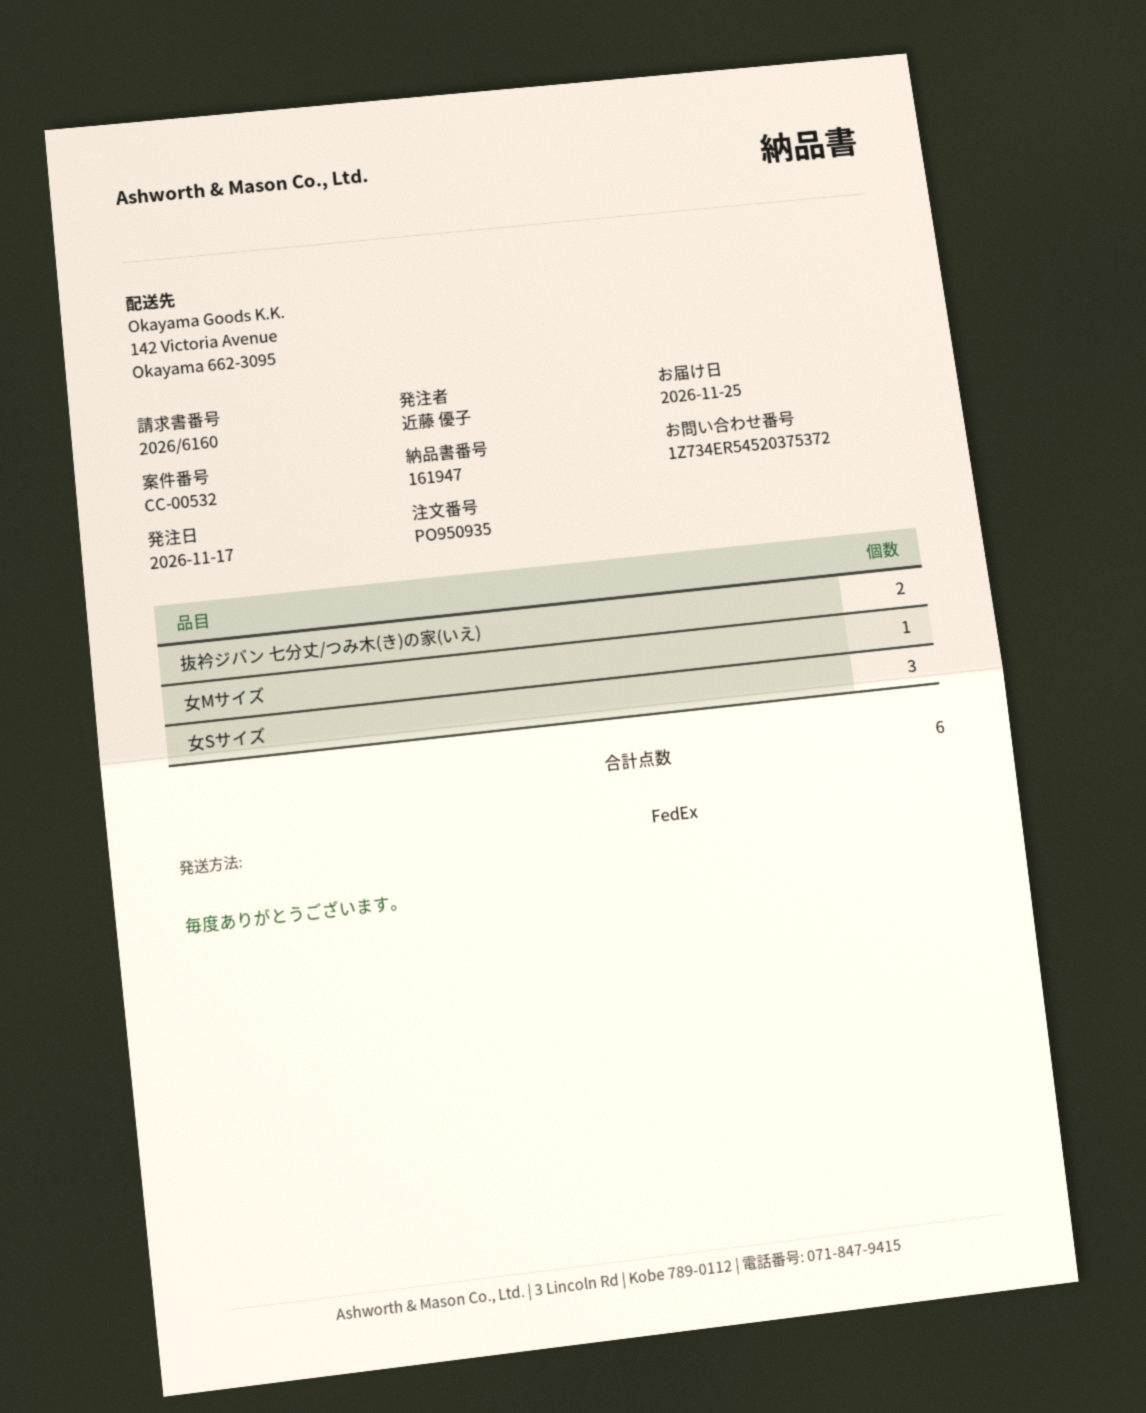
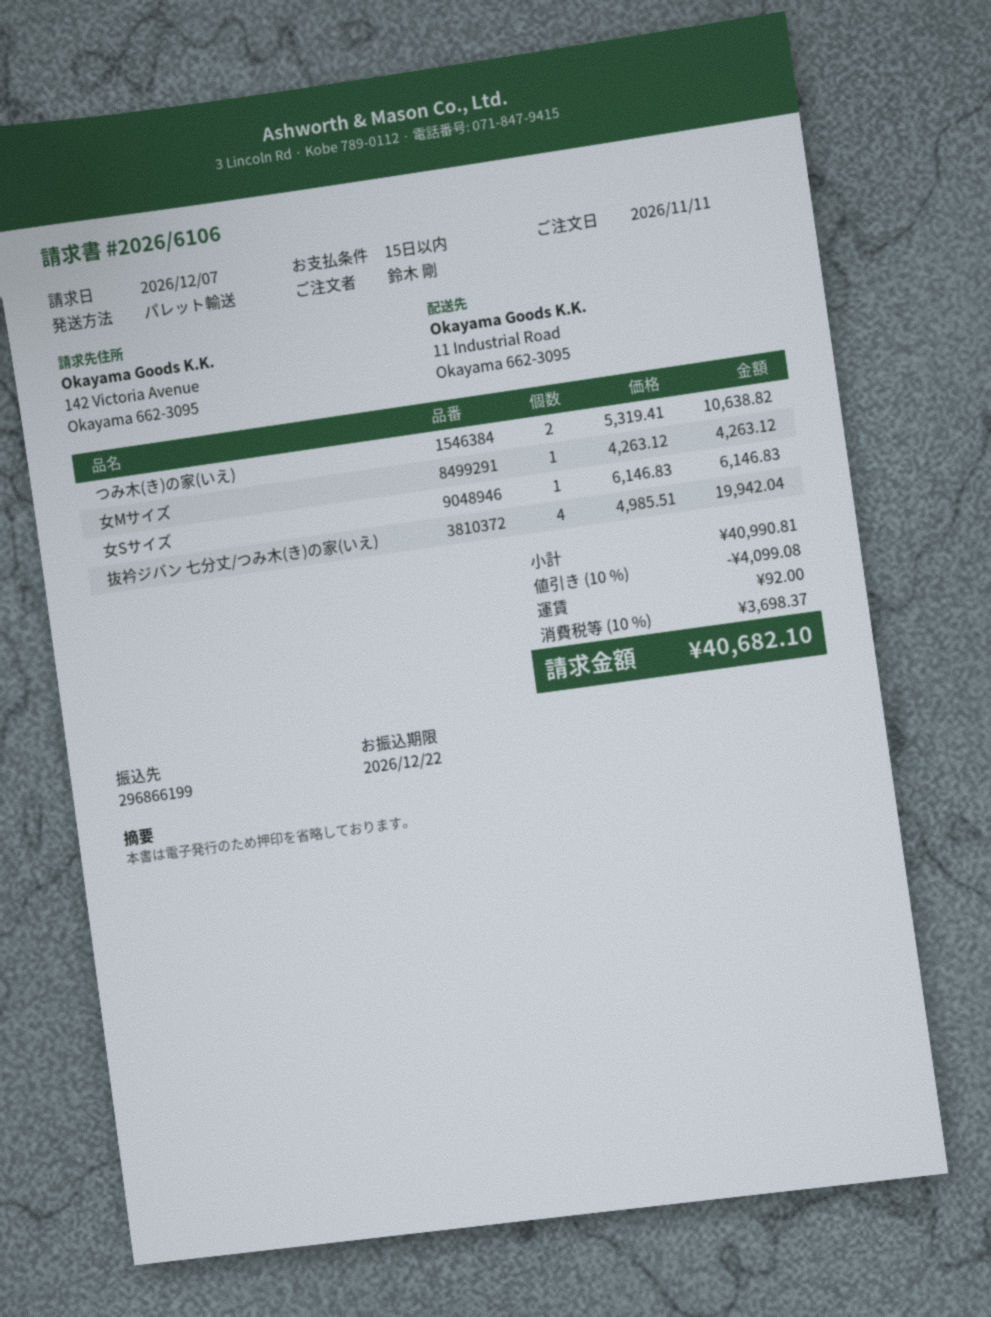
order date: 2026-11-17 -> 2026-11-11
invoice number: 2026/6160 -> 2026/6106
ordered by: 近藤 優子 -> 鈴木 剛
shipping method: FedEx -> pallet freight
ship to: 142 Victoria Avenue, Okayama 662-3095 -> 11 Industrial Road, Okayama 662-3095
抜衿ジバン 七分丈/つみ木(き)の家(いえ): 2 -> 4
女Sサイズ: 3 -> 1
つみ木(き)の家(いえ): none -> 2

